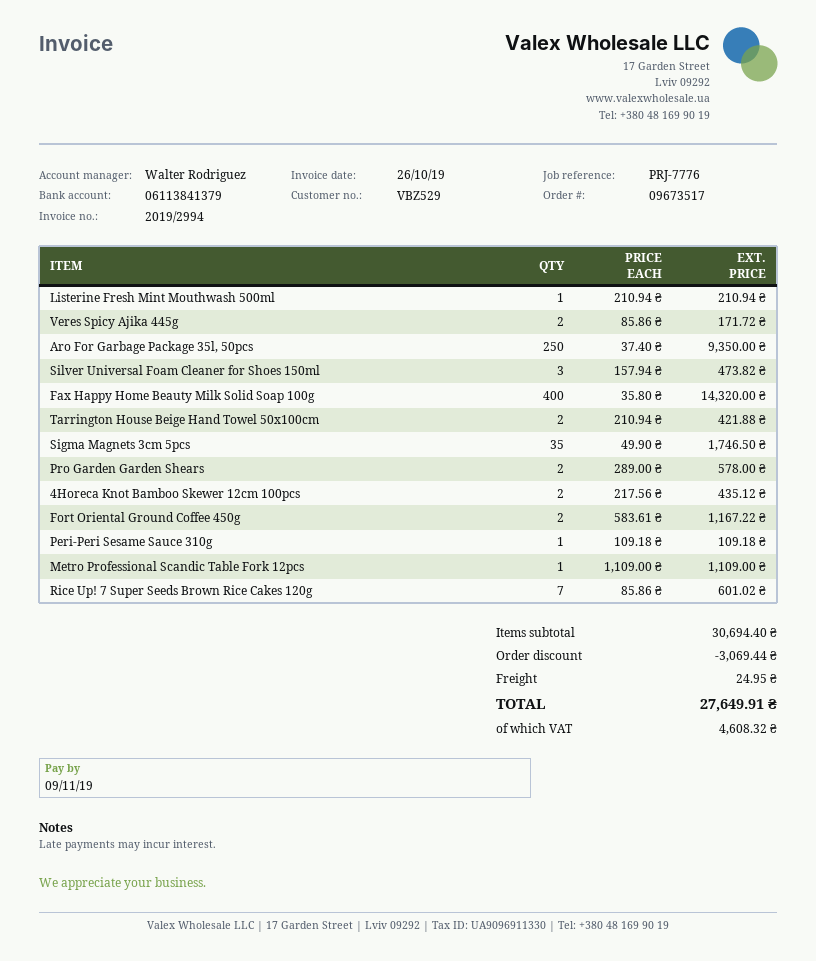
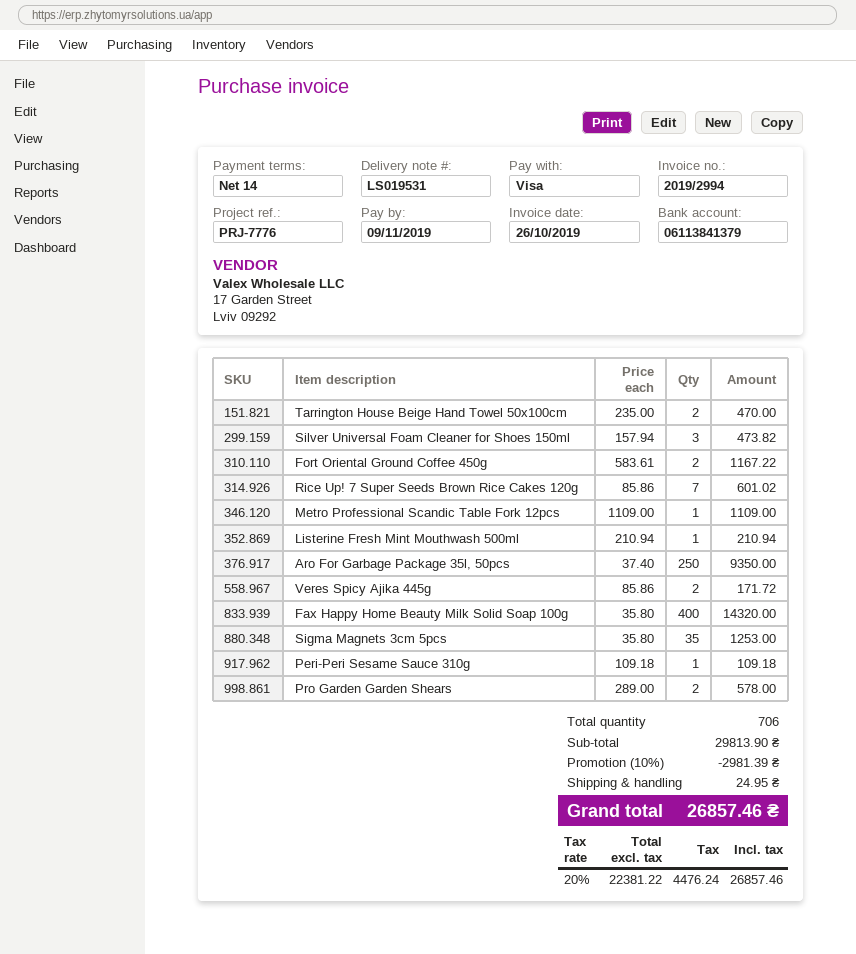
Tarrington House Beige Hand Towel 50x100cm: 2 x 210.94 = 421.88 -> 2 x 235.00 = 470.00
Sigma Magnets 3cm 5pcs: 35 x 49.90 = 1746.50 -> 35 x 35.80 = 1253.00
4Horeca Knot Bamboo Skewer 12cm 100pcs: 2 x 217.56 = 435.12 -> none
subtotal: 30694.40 -> 29813.90
discount: 3069.44 -> 2981.39
tax: 4608.32 -> 4476.24
total: 27649.91 -> 26857.46

